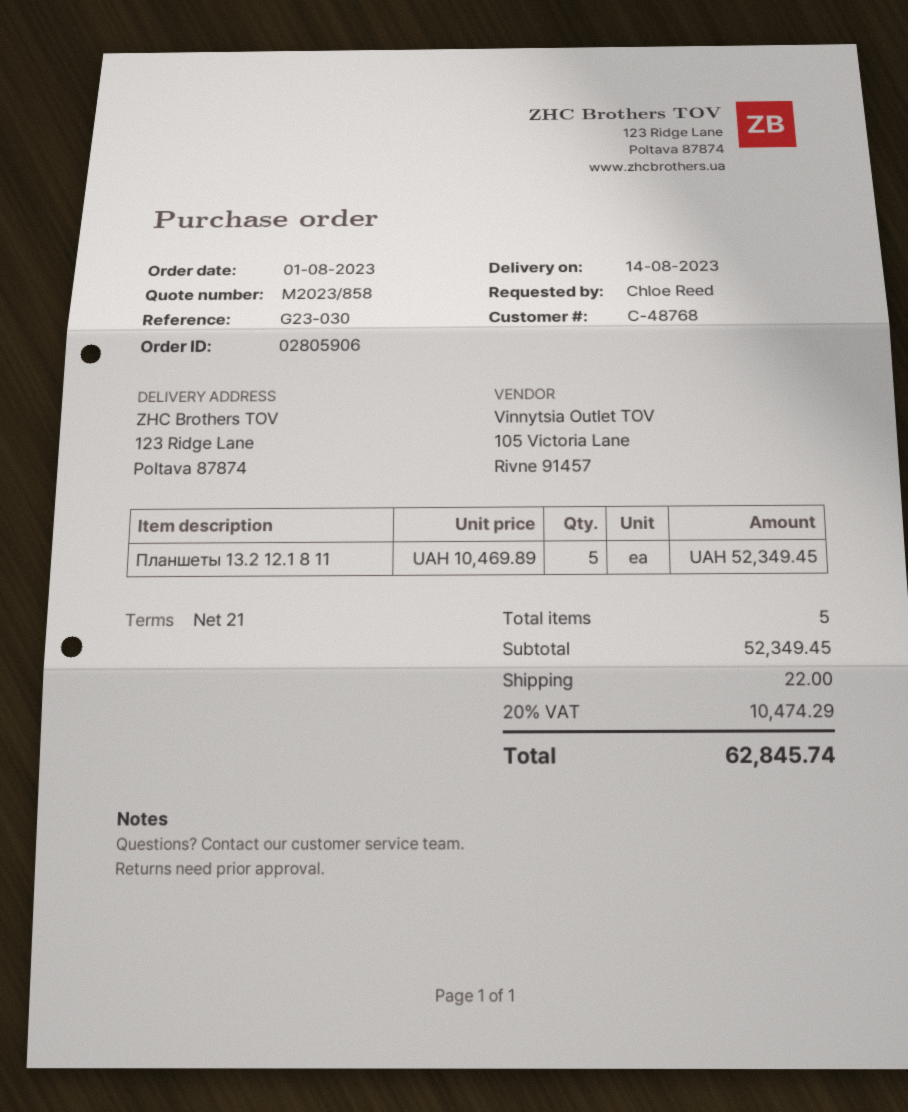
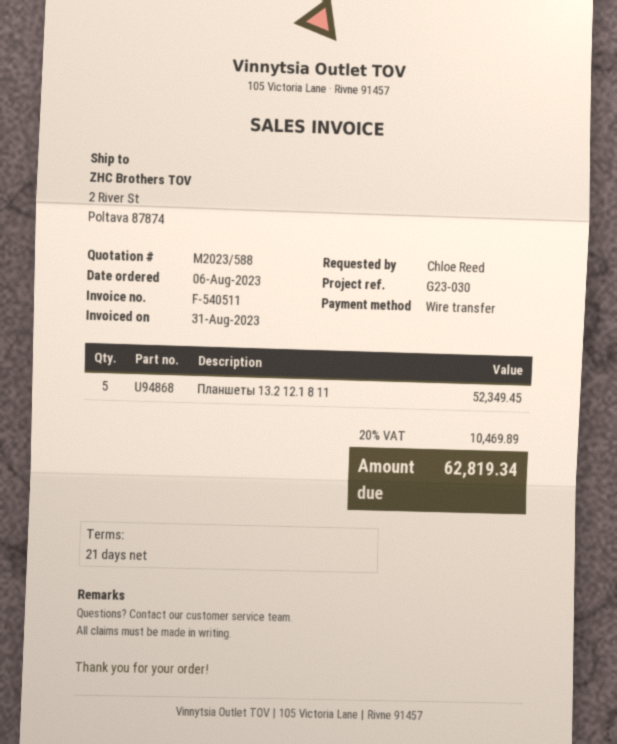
quote number: M2023/858 -> M2023/588
order date: 2023-08-01 -> 2023-08-06
ship to: 123 Ridge Lane, Poltava 87874 -> 2 River St, Poltava 87874
shipping: 22.00 -> none
tax: 20% = 10474.29 -> 20% = 10469.89
total: 62845.74 -> 62819.34

